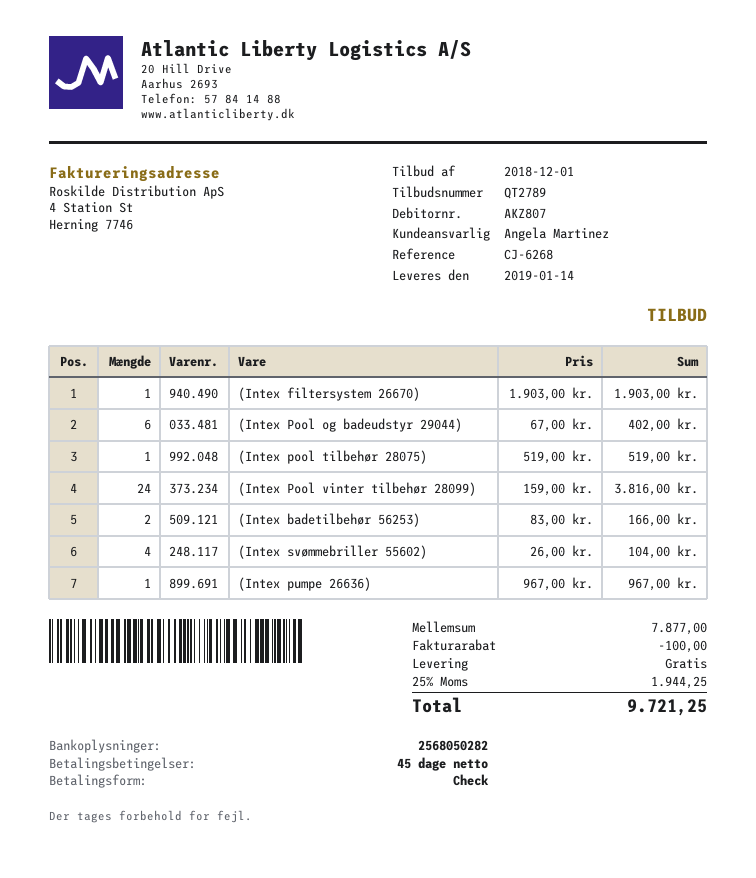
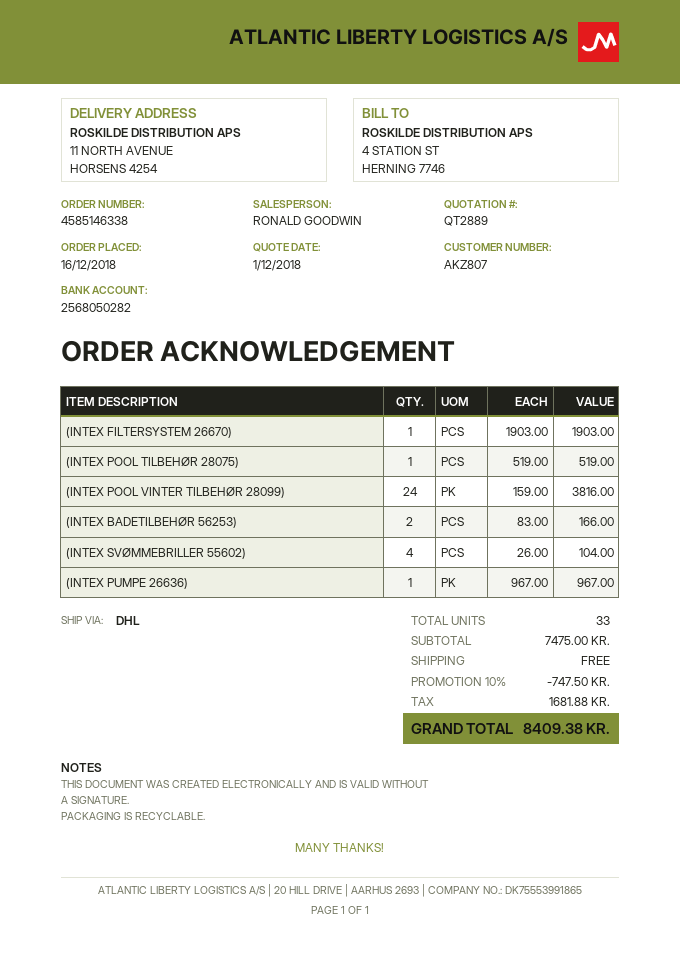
quote number: QT2789 -> QT2889
sales rep: Angela Martinez -> RONALD GOODWIN
(Intex Pool og badeudstyr 29044): 6 x 67.00 = 402.00 -> none
subtotal: 7877.00 -> 7475.00
discount: 100.00 -> 747.50
tax: 1944.25 -> 1681.88
total: 9721.25 -> 8409.38

